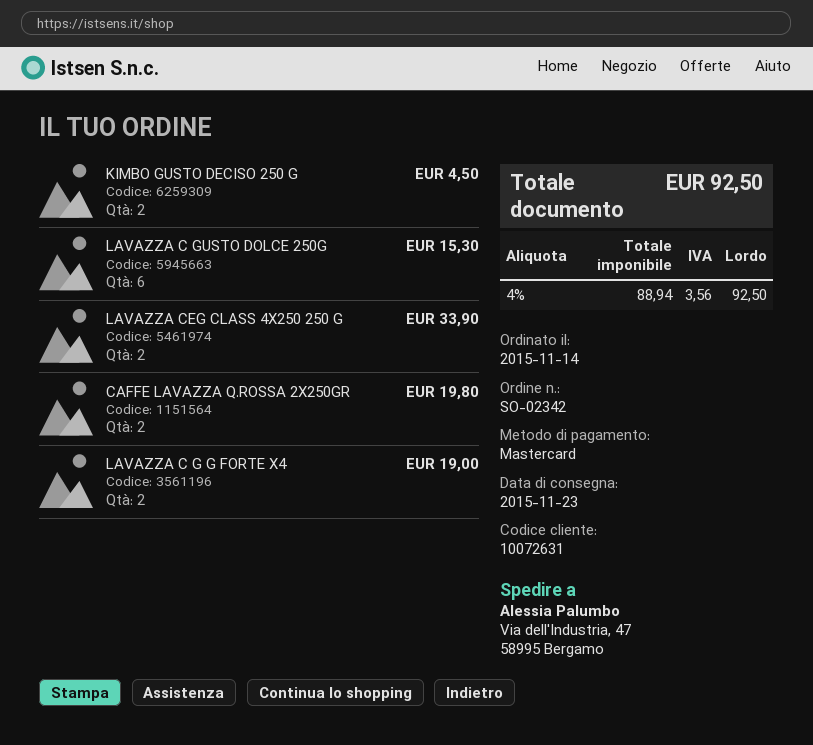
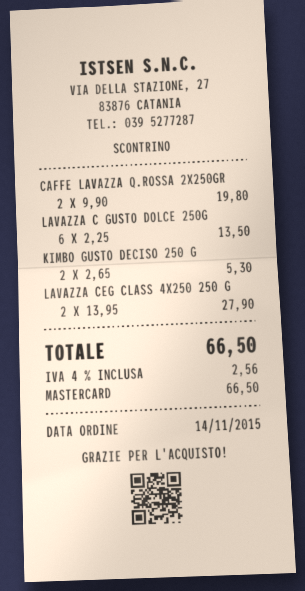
KIMBO GUSTO DECISO 250 G: 2 for 4.50 -> 2 for 5.30
LAVAZZA C GUSTO DOLCE 250G: 6 for 15.30 -> 6 for 13.50
LAVAZZA CEG CLASS 4X250 250 G: 2 for 33.90 -> 2 for 27.90
LAVAZZA C G G FORTE X4: 2 for 19.00 -> none
tax: 4% = 3.56 -> 4% = 2.56
total: 92.50 -> 66.50

